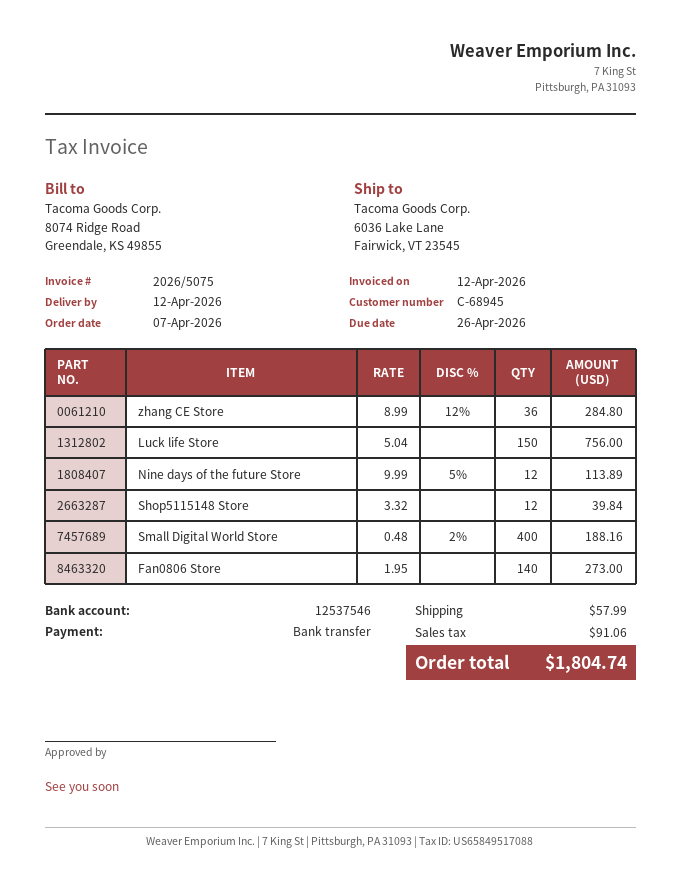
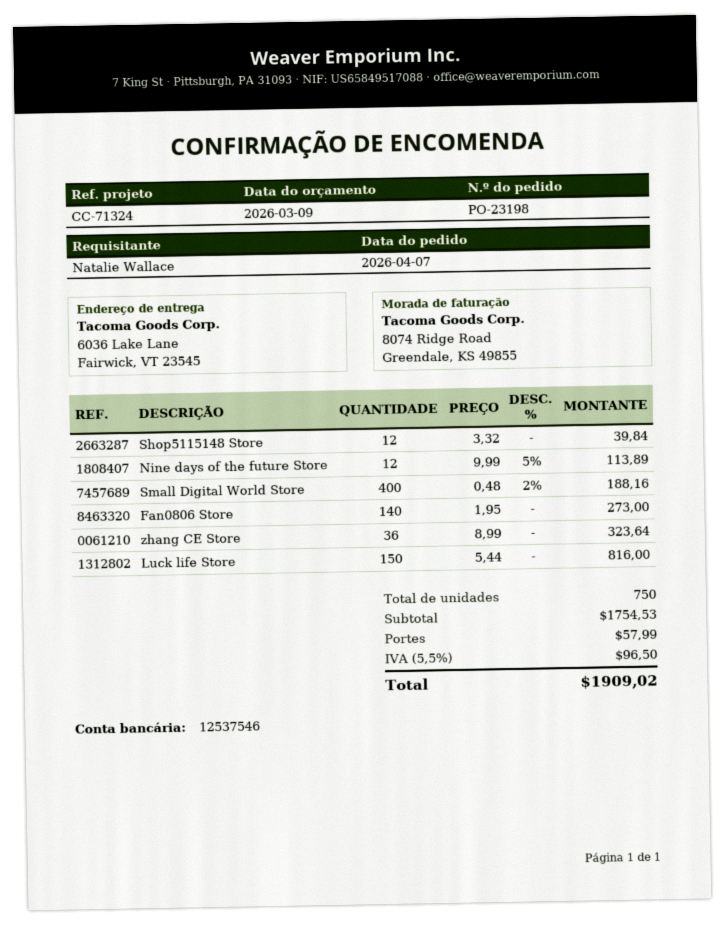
zhang CE Store: 36 x 8.99 - 12% = 284.80 -> 36 x 8.99 = 323.64
Luck life Store: 150 x 5.04 = 756.00 -> 150 x 5.44 = 816.00
tax: 91.06 -> 96.50
total: 1804.74 -> 1909.02

